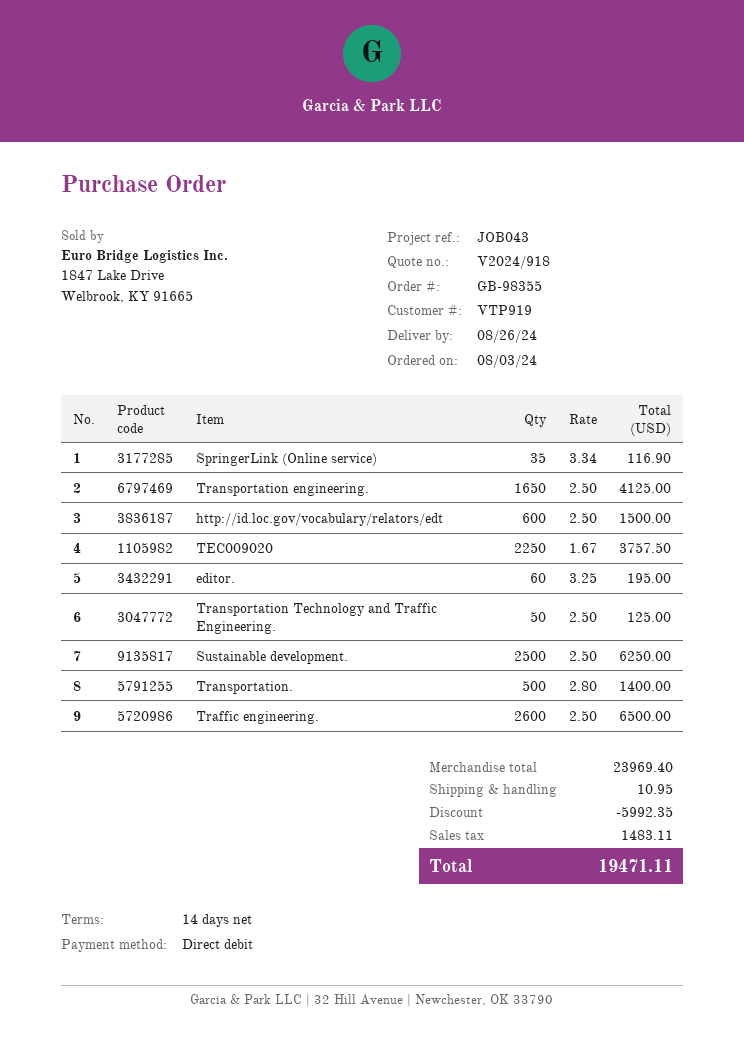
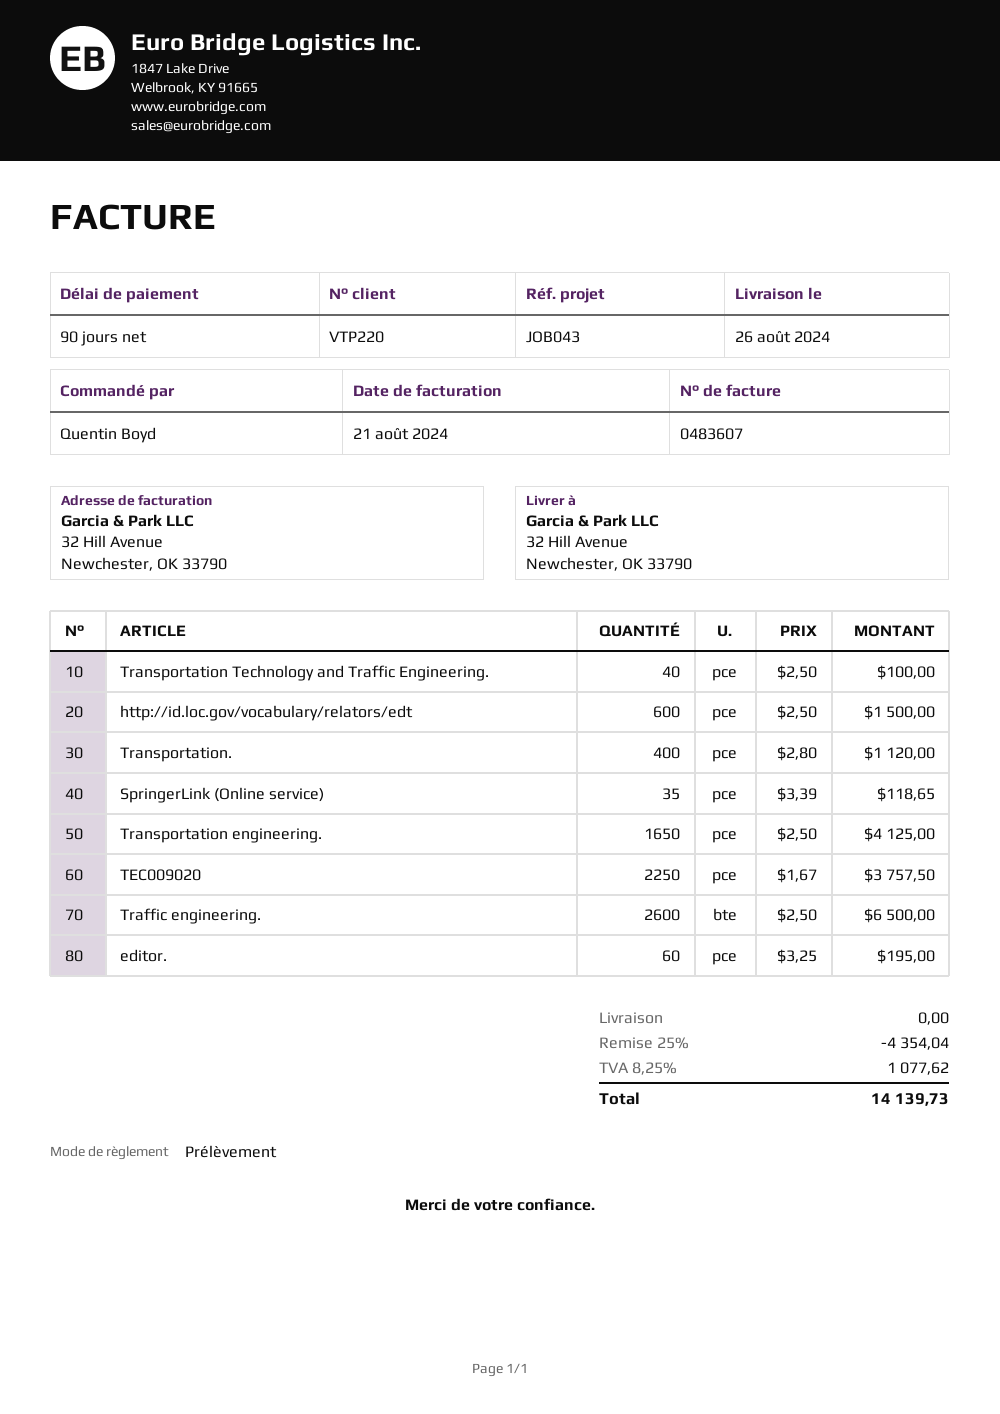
payment terms: 14 days -> 90 days
customer number: VTP919 -> VTP220
SpringerLink (Online service): 35 x 3.34 = 116.90 -> 35 x 3.39 = 118.65
Transportation Technology and Traffic Engineering.: 50 x 2.50 = 125.00 -> 40 x 2.50 = 100.00
Sustainable development.: 2500 x 2.50 = 6250.00 -> none
Transportation.: 500 x 2.80 = 1400.00 -> 400 x 2.80 = 1120.00
discount: 5992.35 -> 4354.04
shipping: 10.95 -> 0.00
tax: 1483.11 -> 1077.62
total: 19471.11 -> 14139.73

